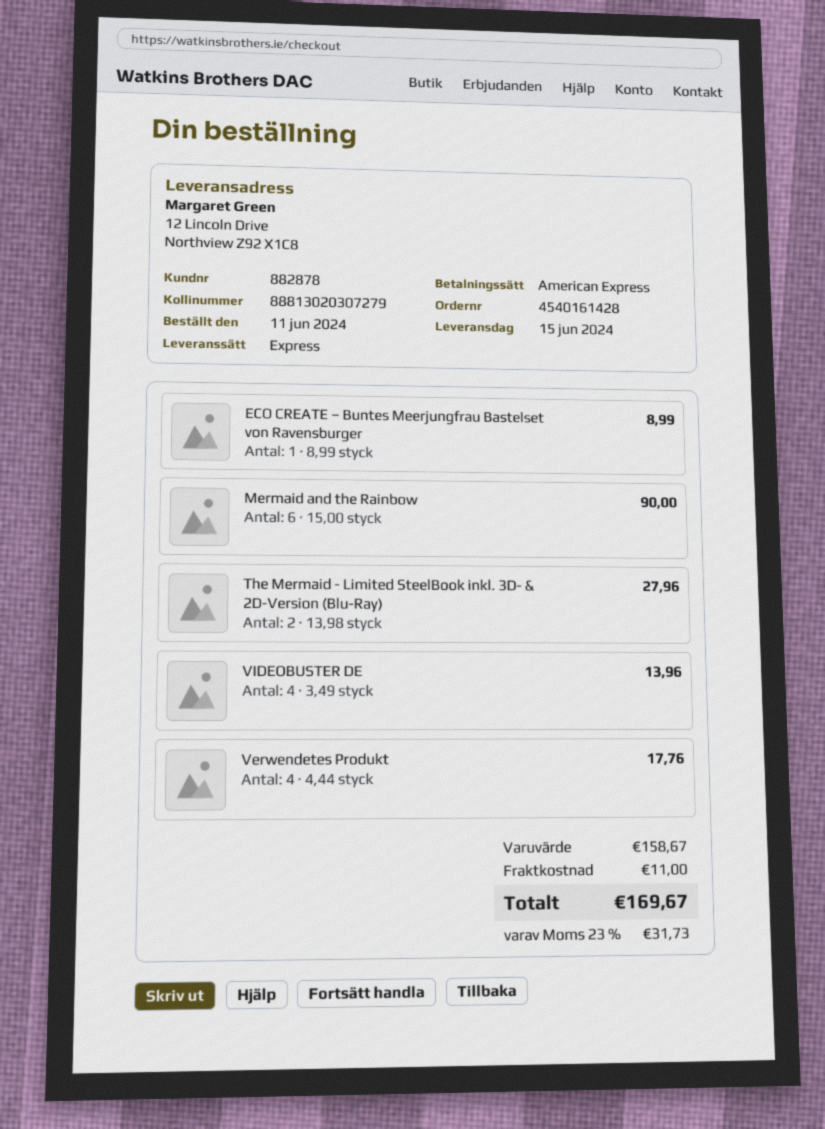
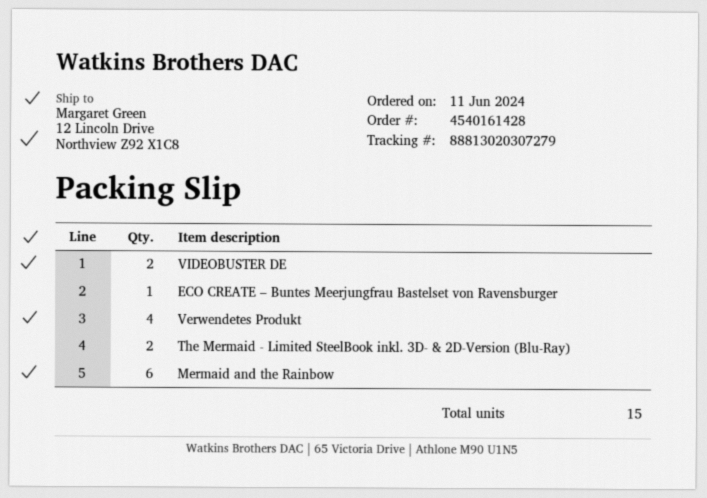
VIDEOBUSTER DE: 4 -> 2

